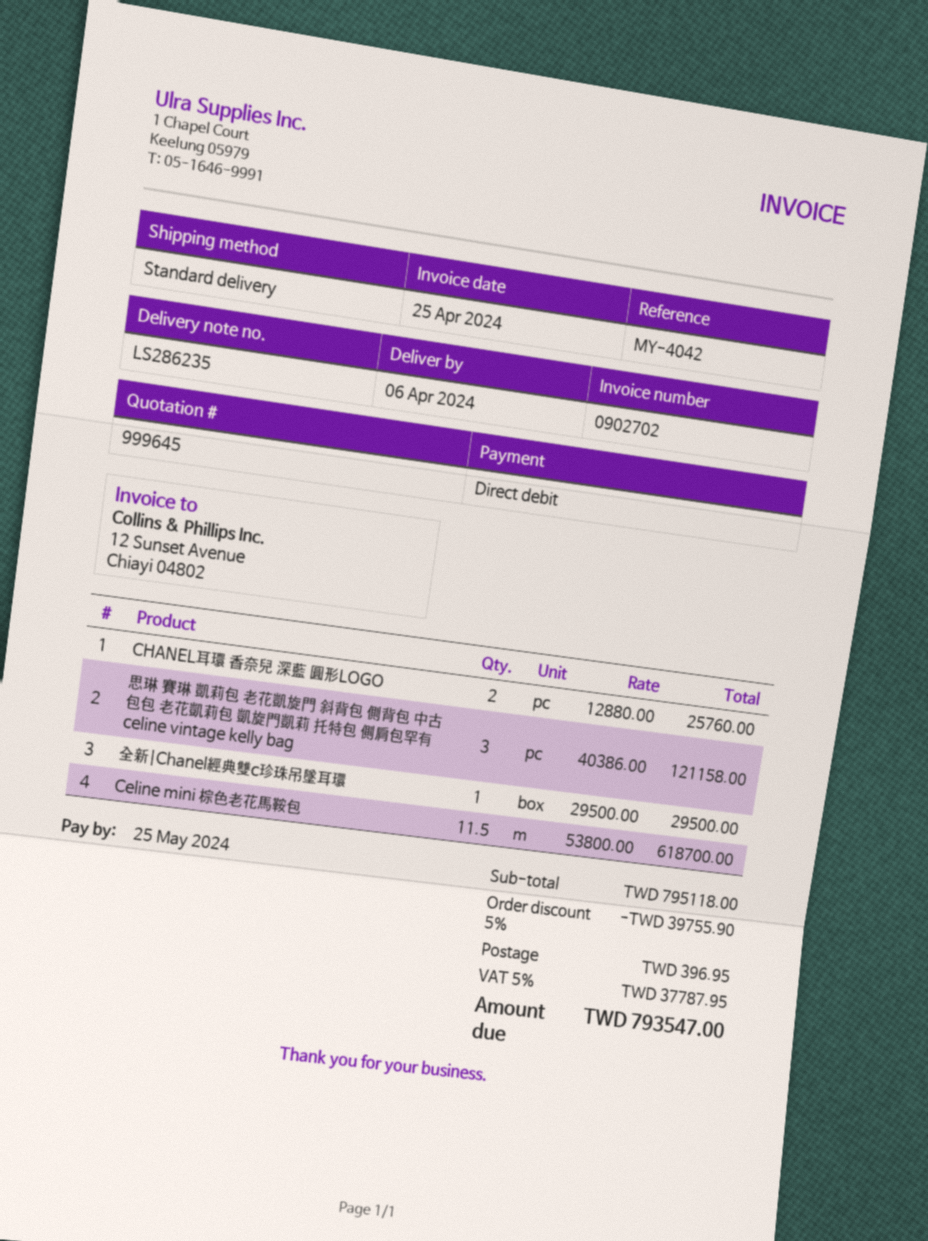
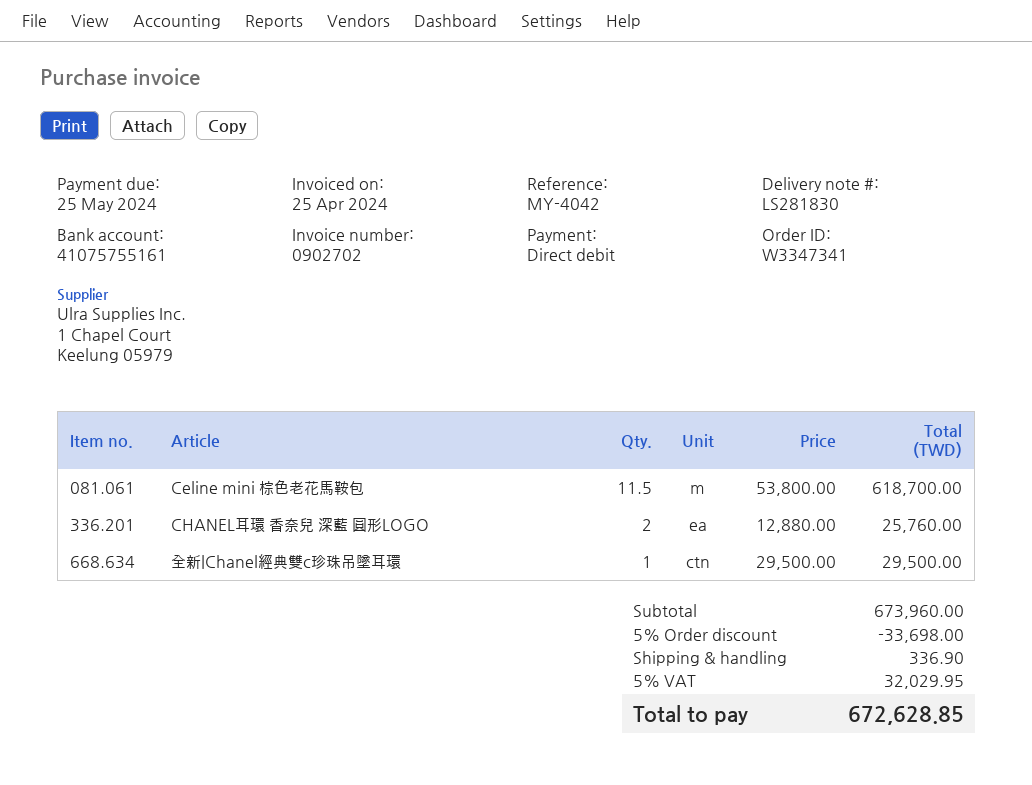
delivery note number: LS286235 -> LS281830
思琳 賽琳 凱莉包 老花凱旋門 斜背包 側背包 中古包包 老花凱莉包 凱旋門凱莉 托特包 側肩包罕有 celine vintage kelly bag: 3 x 40386.00 = 121158.00 -> none
subtotal: 795118.00 -> 673960.00
discount: 5% = 39755.90 -> 5% = 33698.00
shipping: 396.95 -> 336.90
tax: 5% = 37787.95 -> 5% = 32029.95
total: 793547.00 -> 672628.85

